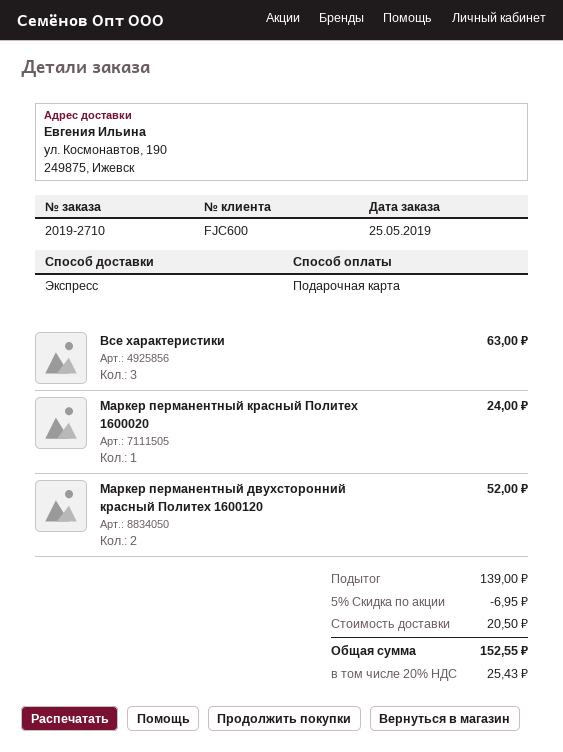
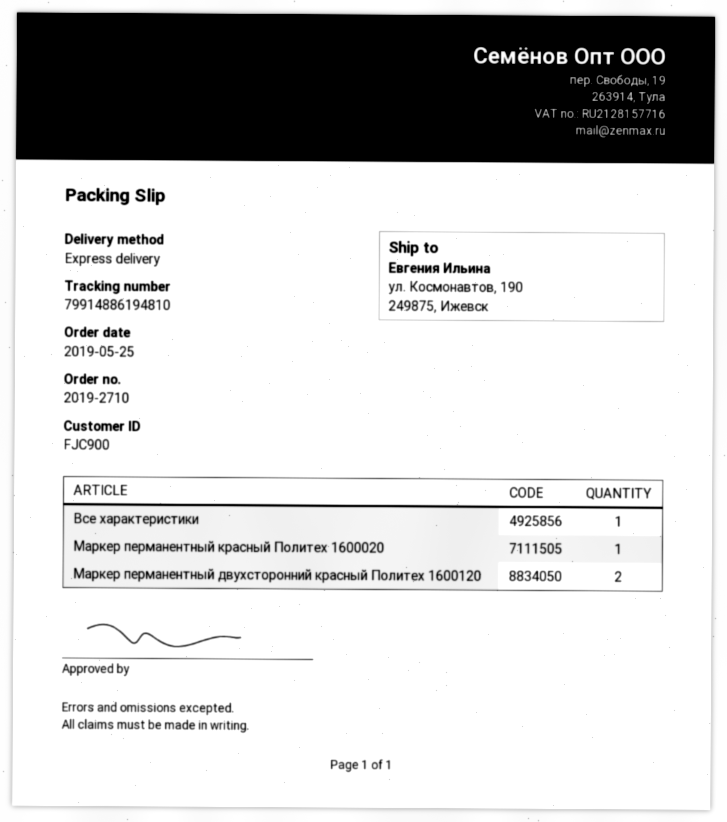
customer number: FJC600 -> FJC900
Все характеристики: 3 -> 1

